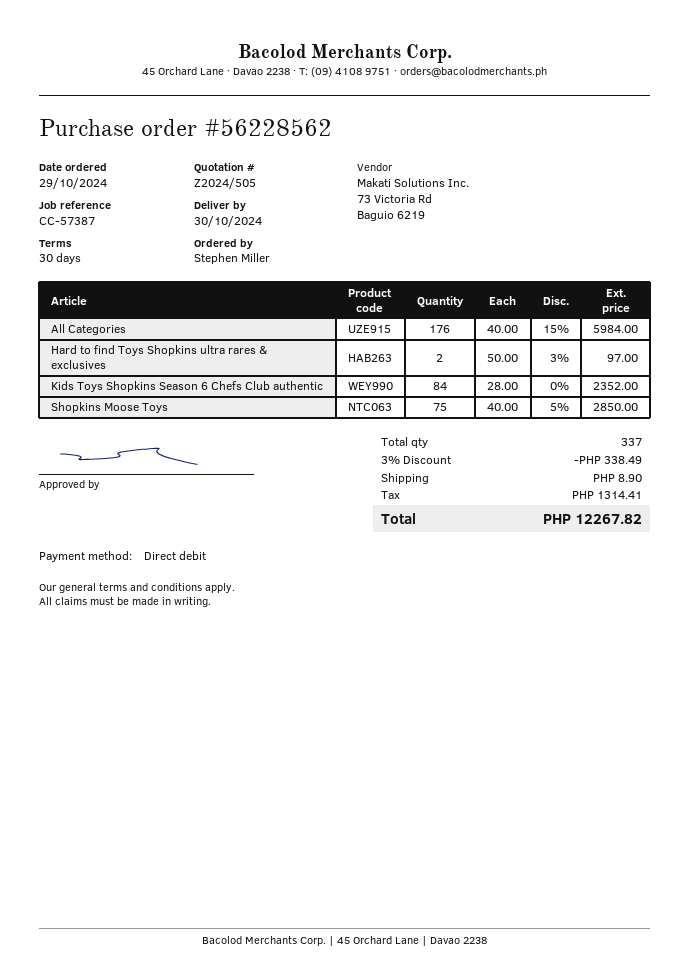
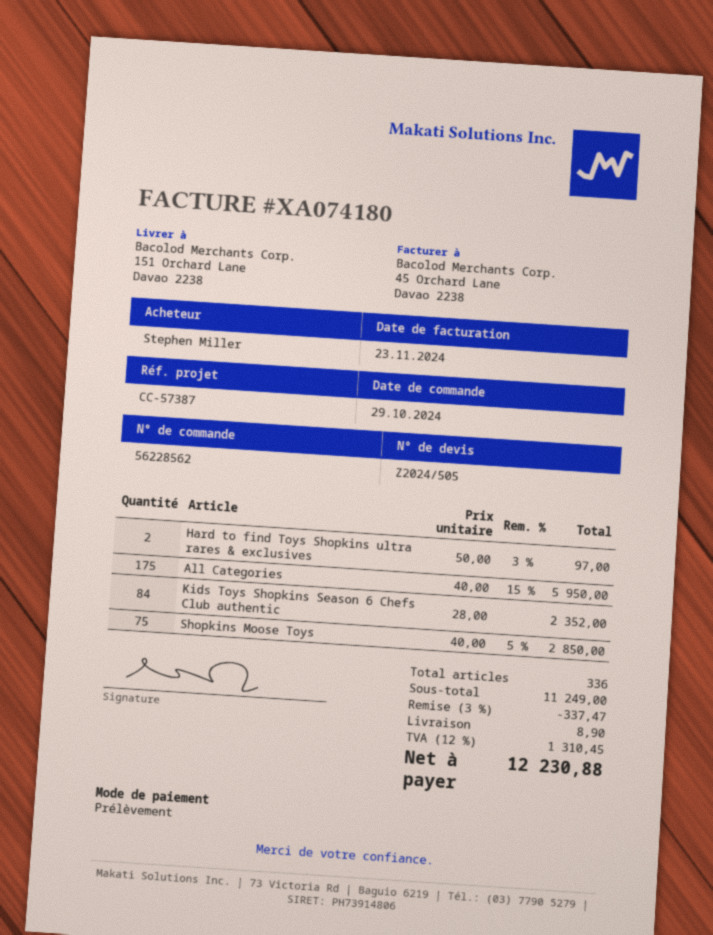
All Categories: 176 x 40.00 - 15% = 5984.00 -> 175 x 40.00 - 15% = 5950.00
total quantity: 337 -> 336
discount: 3% = 338.49 -> 3% = 337.47
tax: 1314.41 -> 1310.45
total: 12267.82 -> 12230.88

